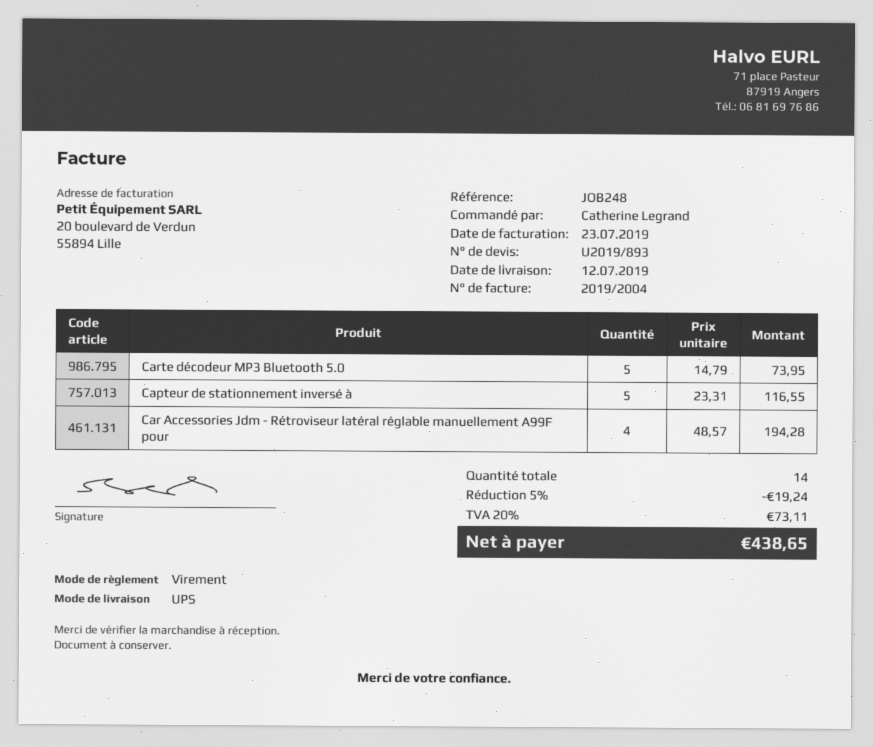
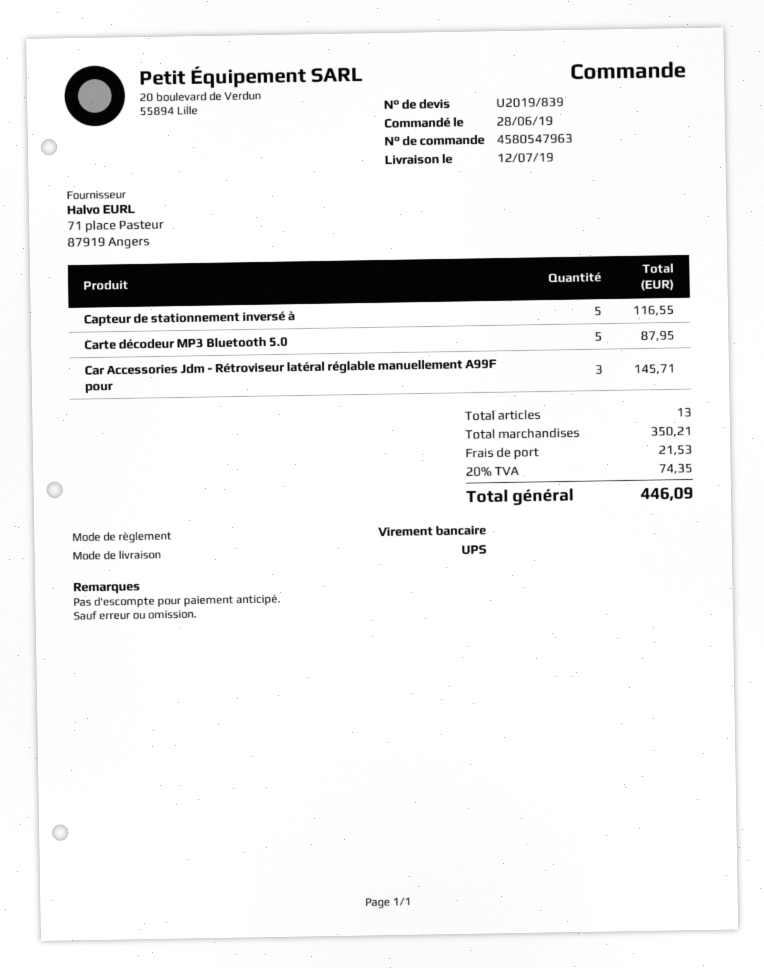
quote number: U2019/893 -> U2019/839
Carte décodeur MP3 Bluetooth 5.0: 5 for 73.95 -> 5 for 87.95
Car Accessories Jdm - Rétroviseur latéral réglable manuellement A99F pour: 4 for 194.28 -> 3 for 145.71
total quantity: 14 -> 13
discount: 5% = 19.24 -> none
shipping: none -> 21.53
tax: 20% = 73.11 -> 20% = 74.35
total: 438.65 -> 446.09

